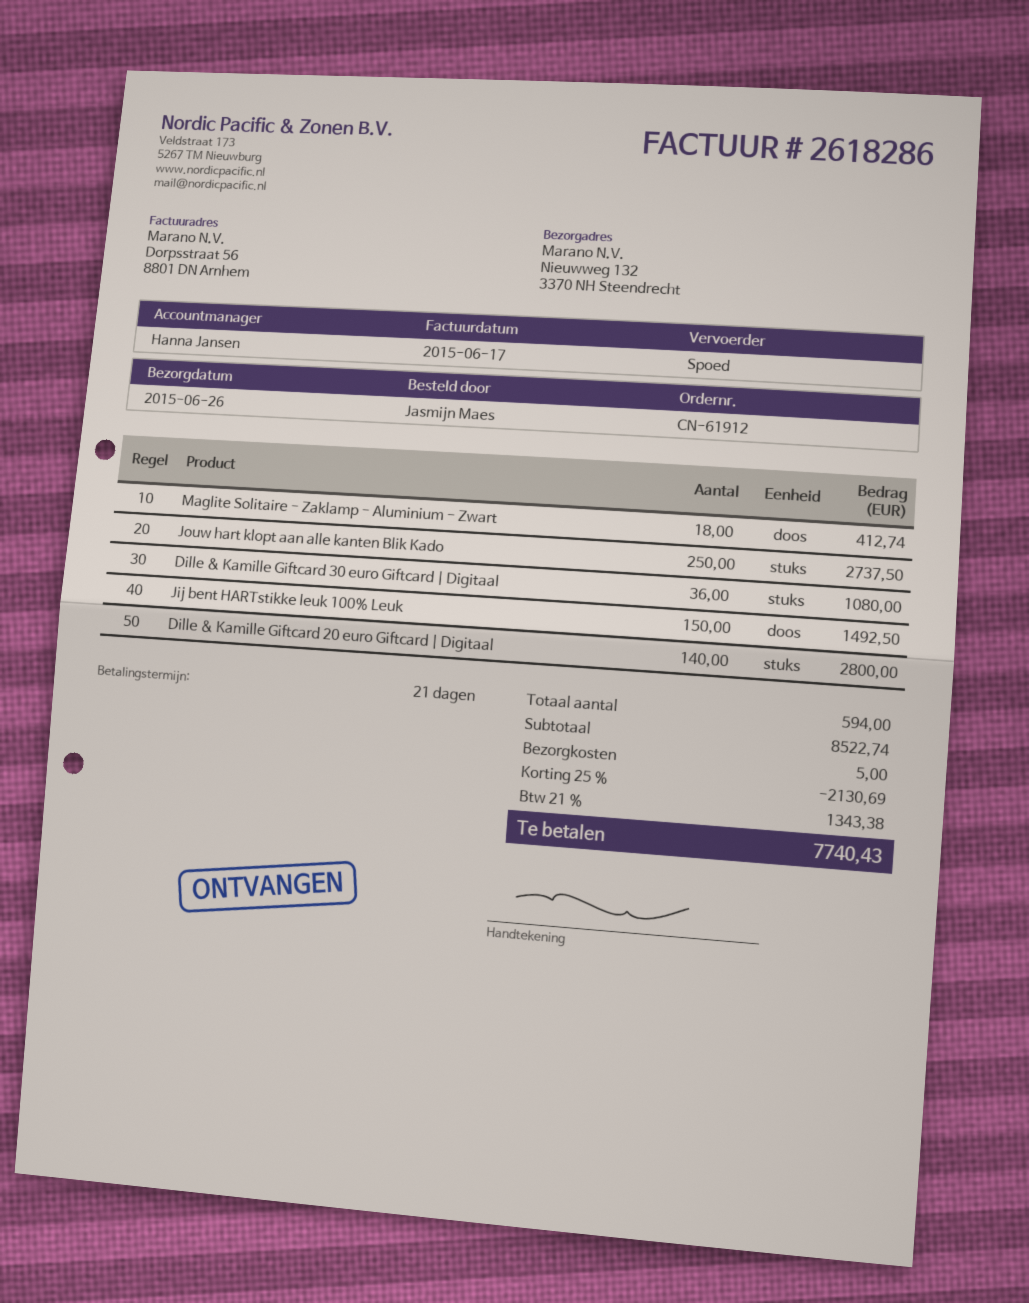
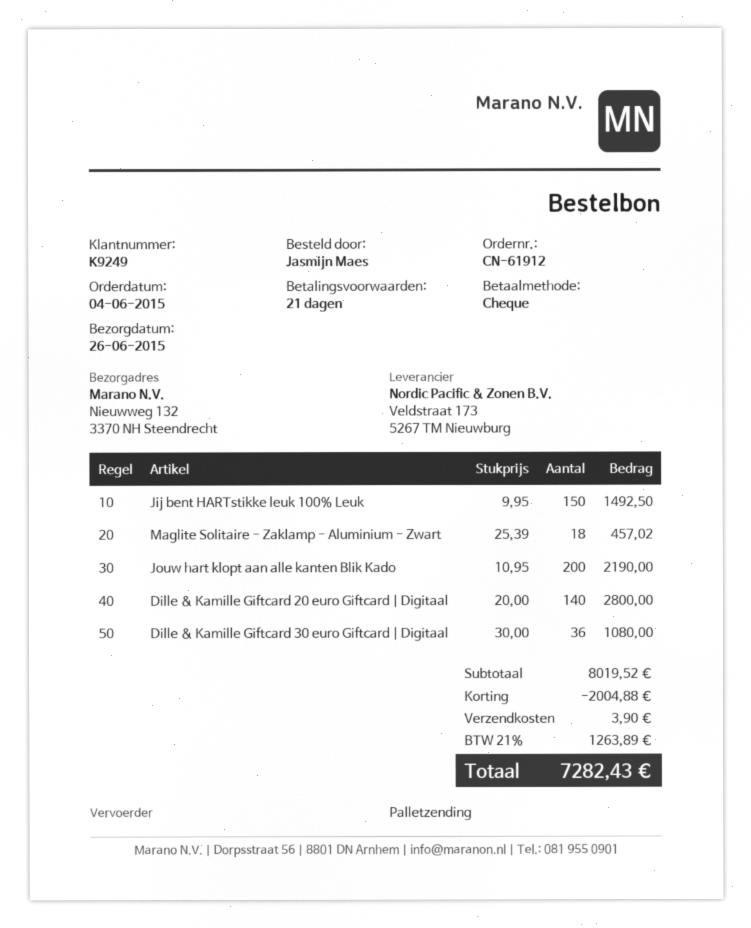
shipping method: express -> pallet freight
Maglite Solitaire - Zaklamp - Aluminium - Zwart: 18 for 412.74 -> 18 for 457.02
Jouw hart klopt aan alle kanten Blik Kado: 250 for 2737.50 -> 200 for 2190.00
subtotal: 8522.74 -> 8019.52
discount: 2130.69 -> 2004.88
shipping: 5.00 -> 3.90
tax: 21% = 1343.38 -> 21% = 1263.89
total: 7740.43 -> 7282.43

